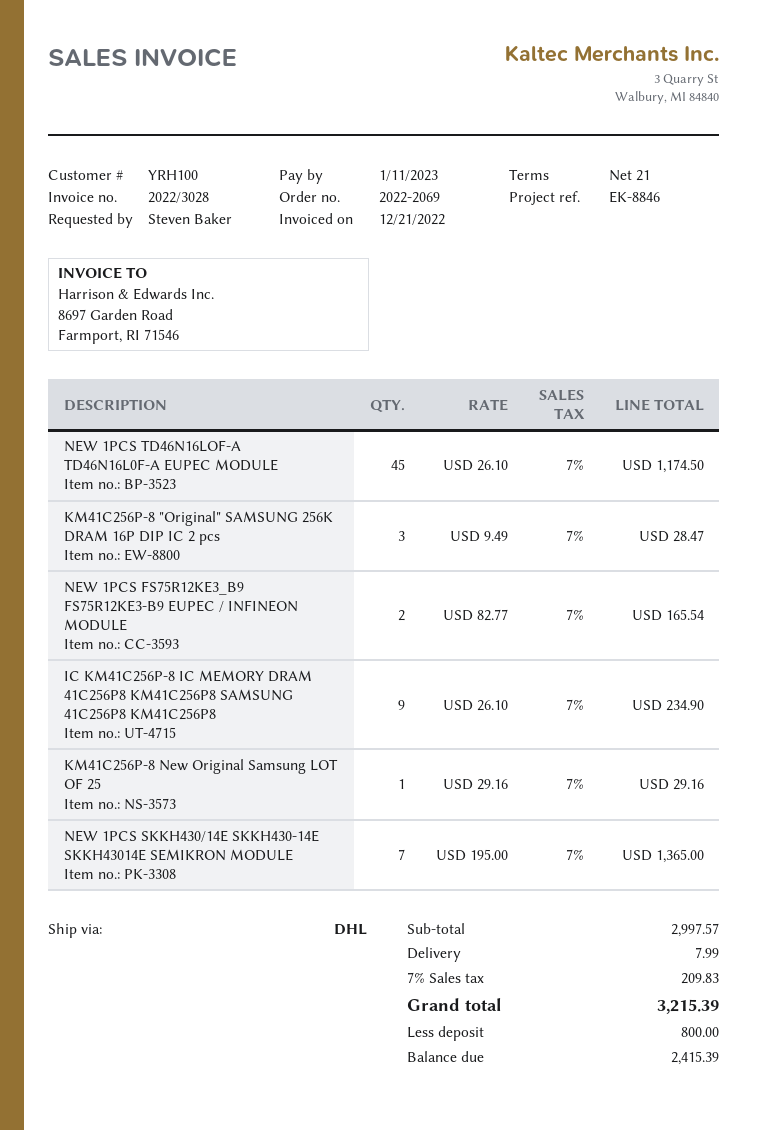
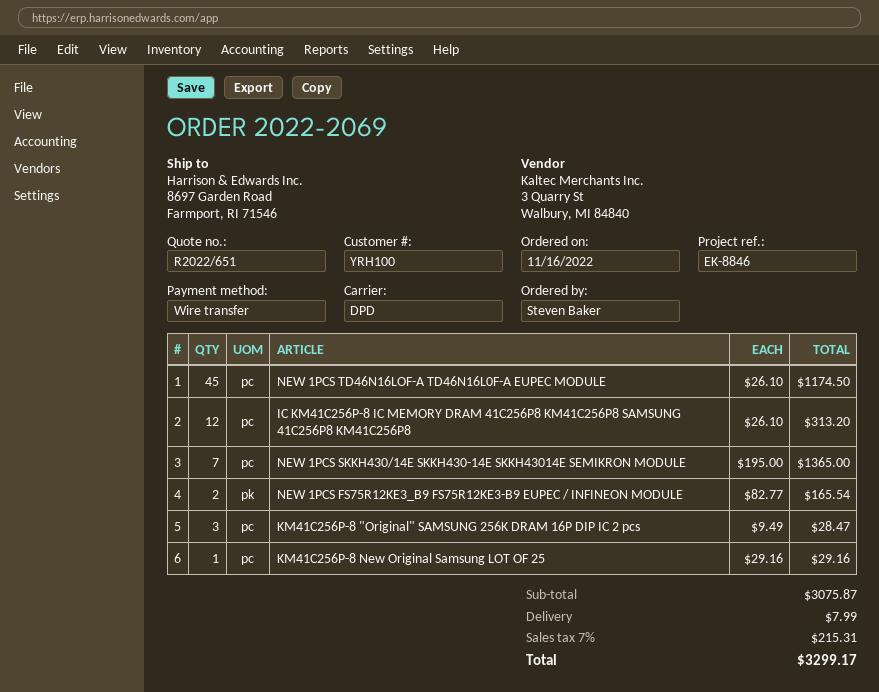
shipping method: DHL -> DPD
IC KM41C256P-8 IC MEMORY DRAM 41C256P8 KM41C256P8 SAMSUNG 41C256P8 KM41C256P8: 9 x 26.10 = 234.90 -> 12 x 26.10 = 313.20
subtotal: 2997.57 -> 3075.87
tax: 7% = 209.83 -> 7% = 215.31
total: 3215.39 -> 3299.17

